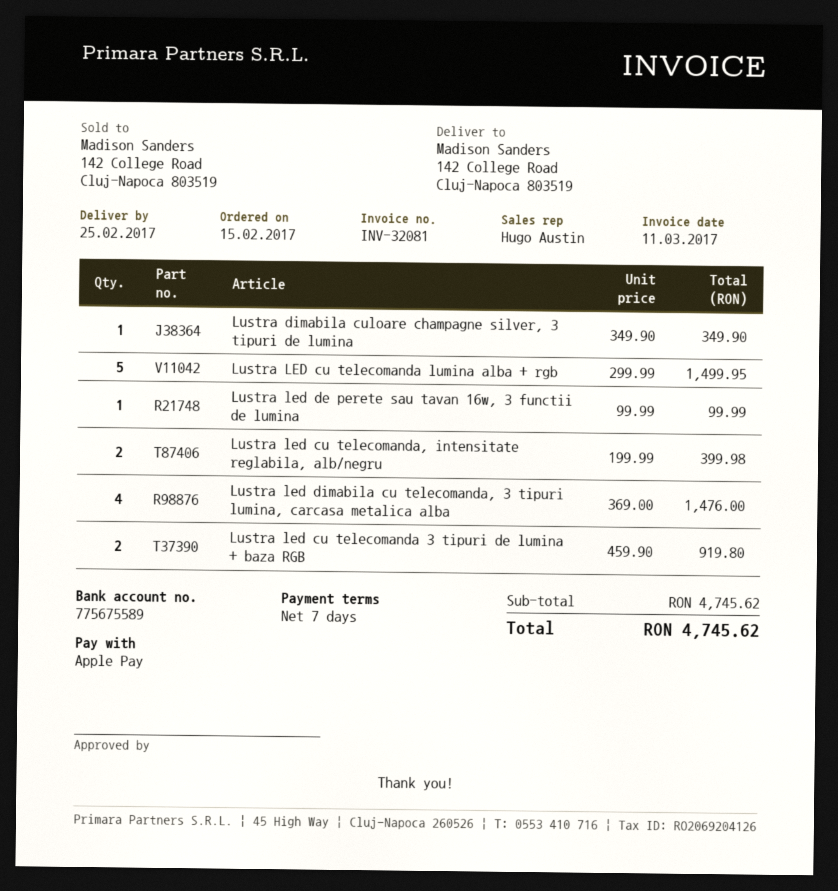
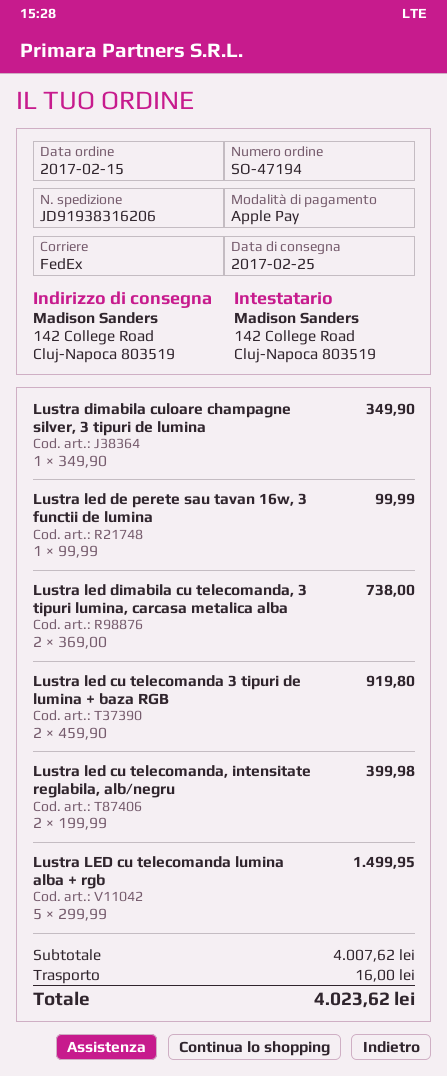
Lustra led dimabila cu telecomanda, 3 tipuri lumina, carcasa metalica alba: 4 x 369.00 = 1476.00 -> 2 x 369.00 = 738.00
subtotal: 4745.62 -> 4007.62
shipping: none -> 16.00
total: 4745.62 -> 4023.62

